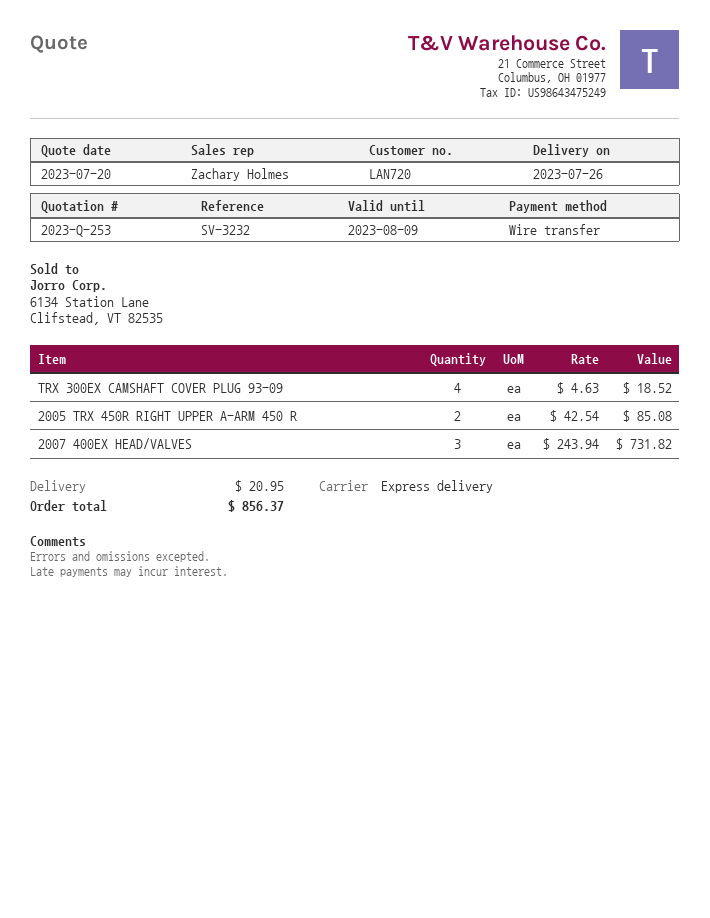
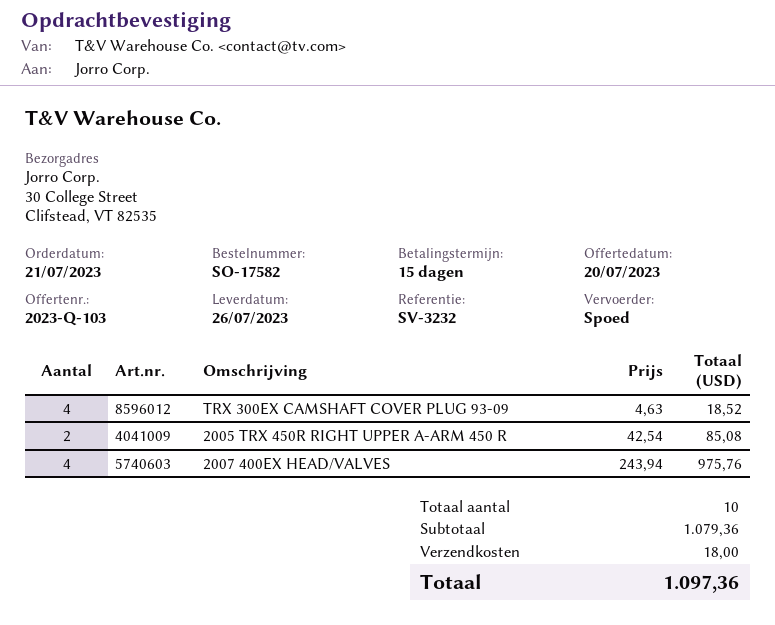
quote number: 2023-Q-253 -> 2023-Q-103
2007 400EX HEAD/VALVES: 3 x 243.94 = 731.82 -> 4 x 243.94 = 975.76
shipping: 20.95 -> 18.00
total: 856.37 -> 1097.36

